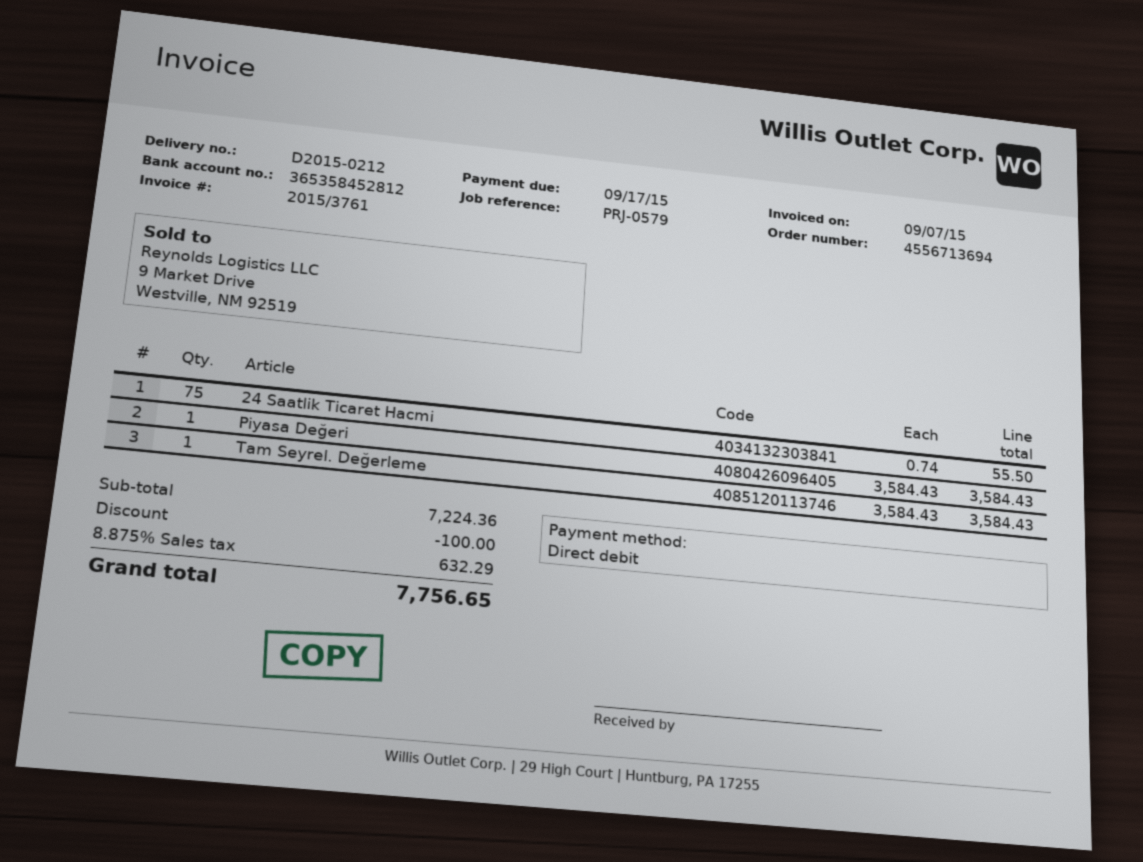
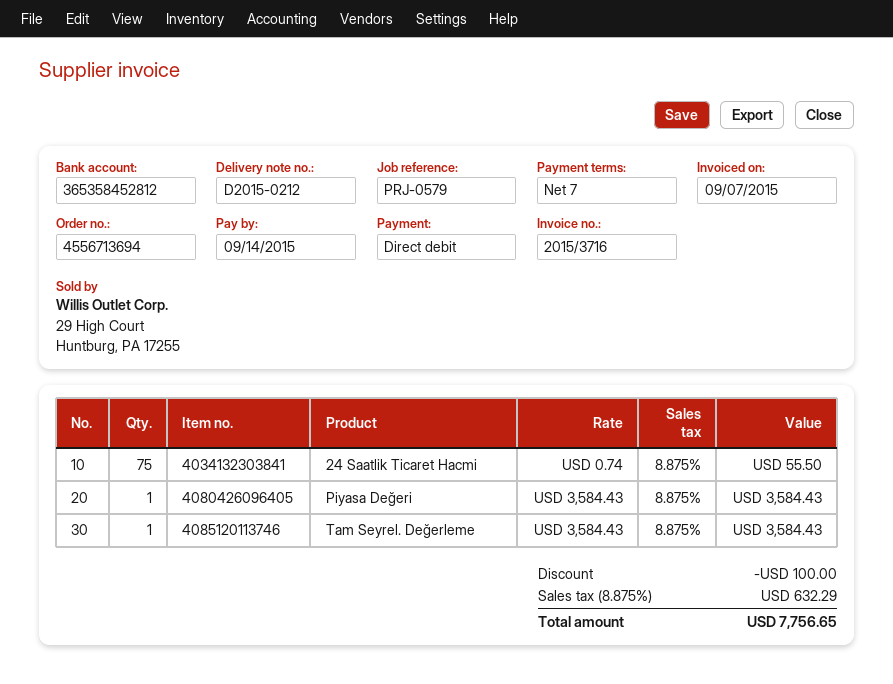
invoice number: 2015/3761 -> 2015/3716
due date: 2015-09-17 -> 2015-09-14

